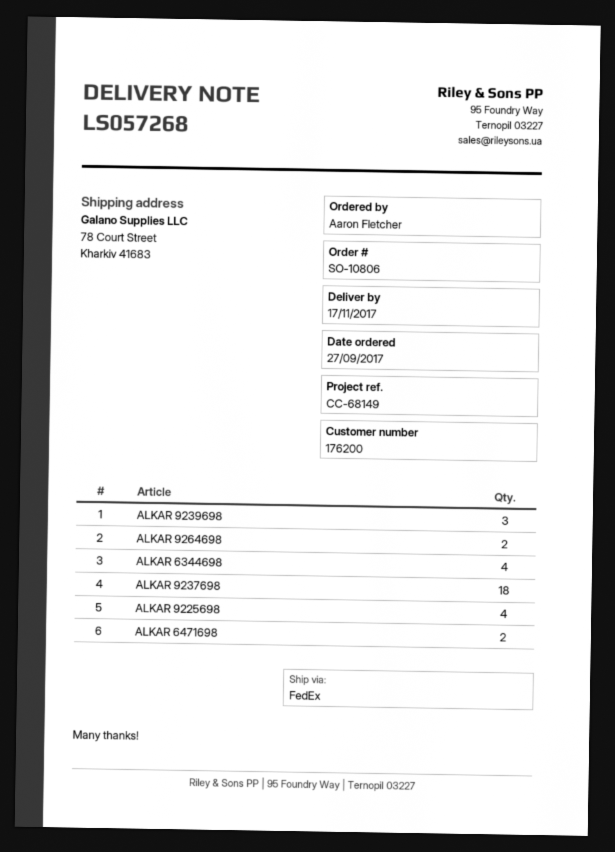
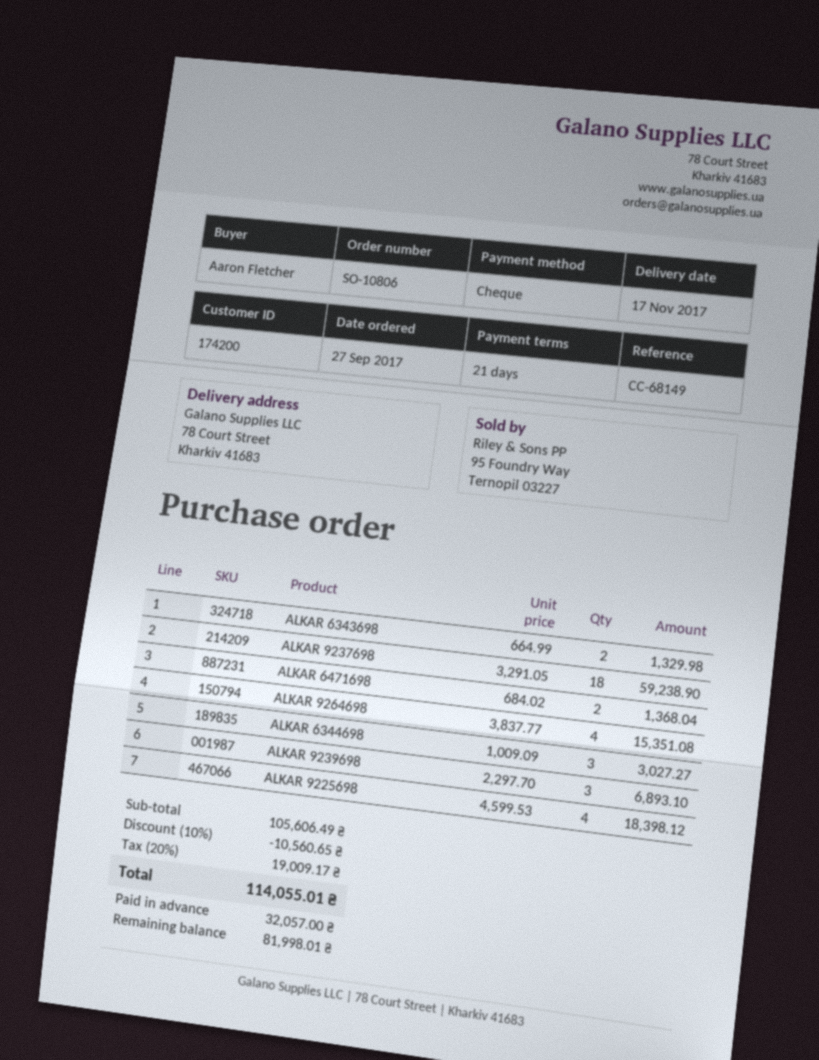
customer number: 176200 -> 174200
ALKAR 9264698: 2 -> 4
ALKAR 6344698: 4 -> 3
ALKAR 6343698: none -> 2

